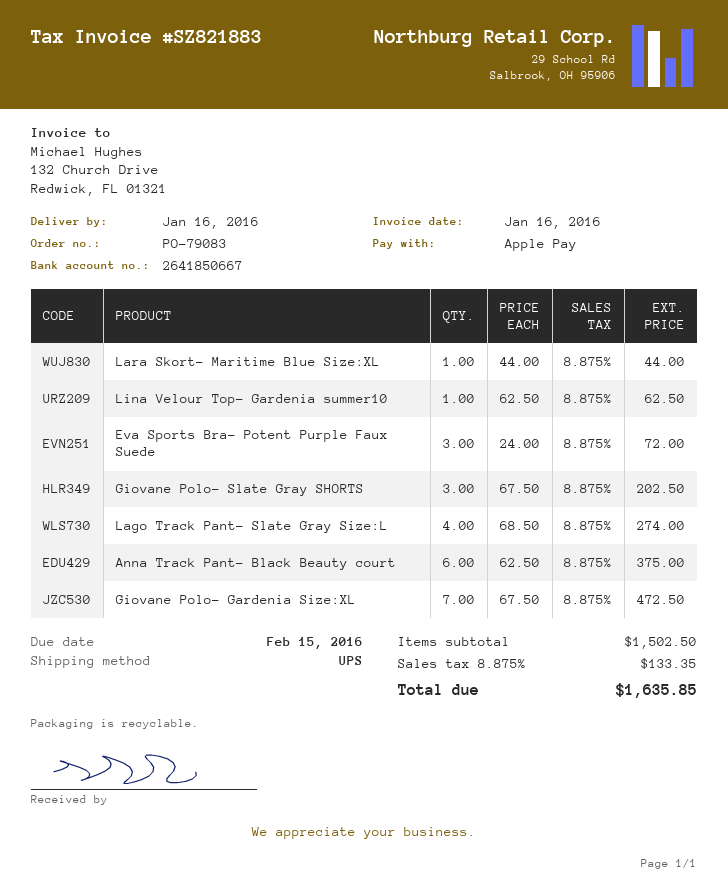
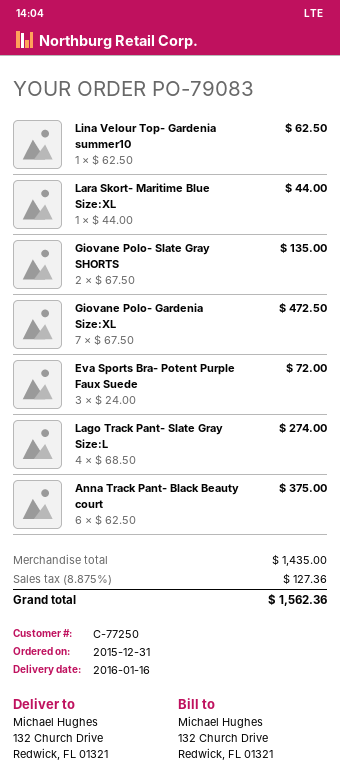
Giovane Polo- Slate Gray SHORTS: 3 x 67.50 = 202.50 -> 2 x 67.50 = 135.00
subtotal: 1502.50 -> 1435.00
tax: 8.875% = 133.35 -> 8.875% = 127.36
total: 1635.85 -> 1562.36

